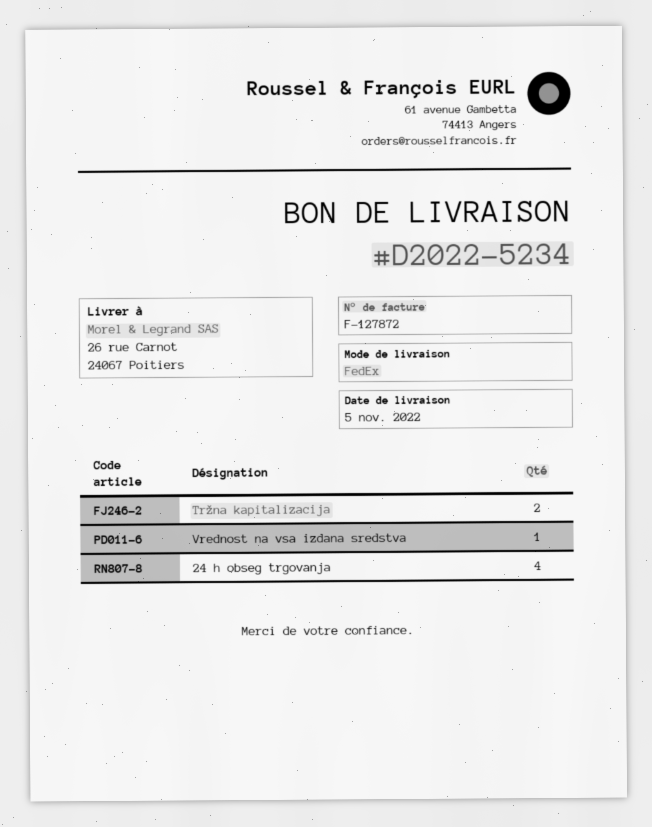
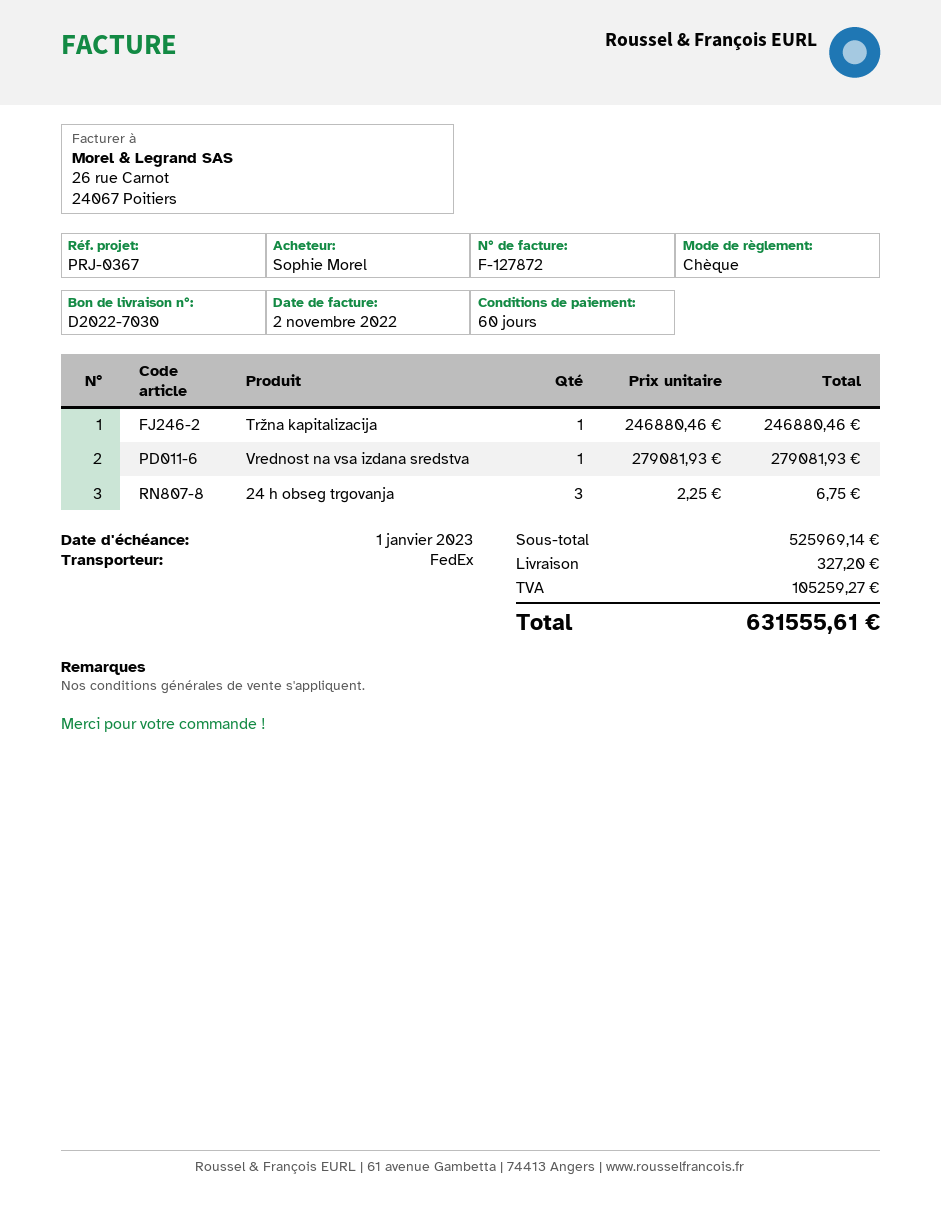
delivery note number: D2022-5234 -> D2022-7030
Tržna kapitalizacija: 2 -> 1
24 h obseg trgovanja: 4 -> 3

